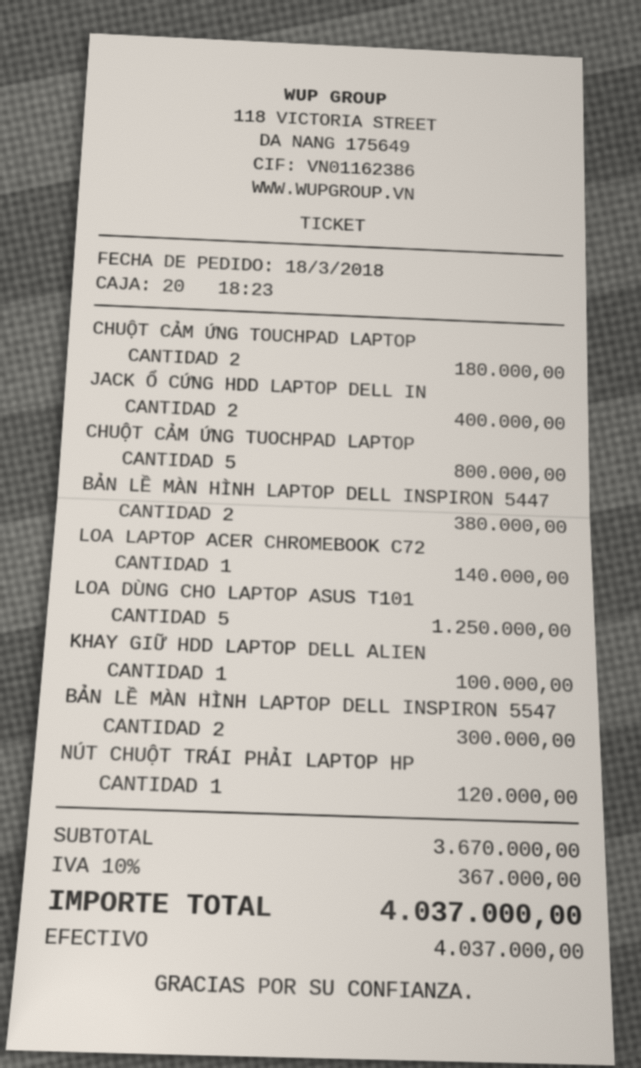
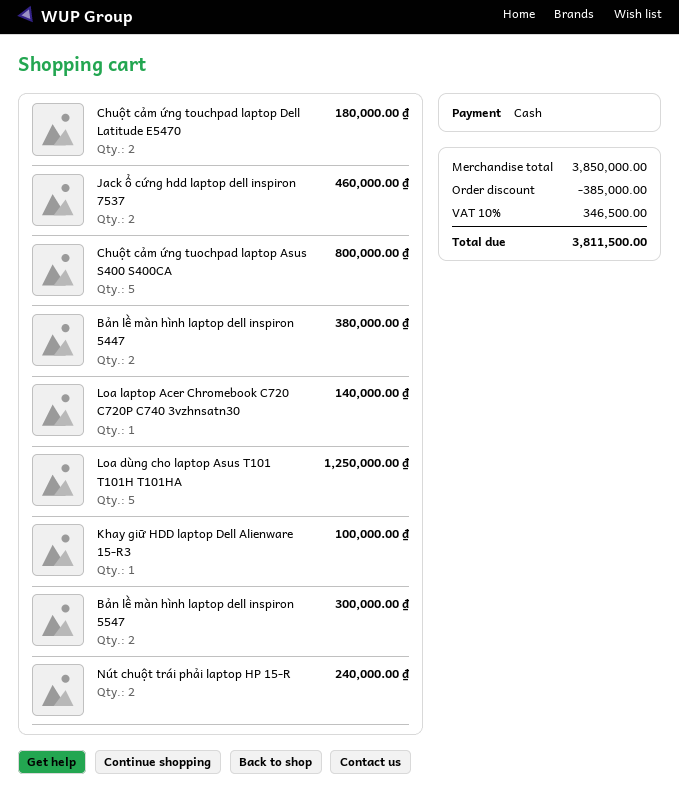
JACK Ổ CỨNG HDD LAPTOP DELL IN: 2 for 400000.00 -> 2 for 460000.00
NÚT CHUỘT TRÁI PHẢI LAPTOP HP: 1 for 120000.00 -> 2 for 240000.00
subtotal: 3670000.00 -> 3850000.00
discount: none -> 385000.00
tax: 10% = 367000.00 -> 10% = 346500.00
total: 4037000.00 -> 3811500.00

